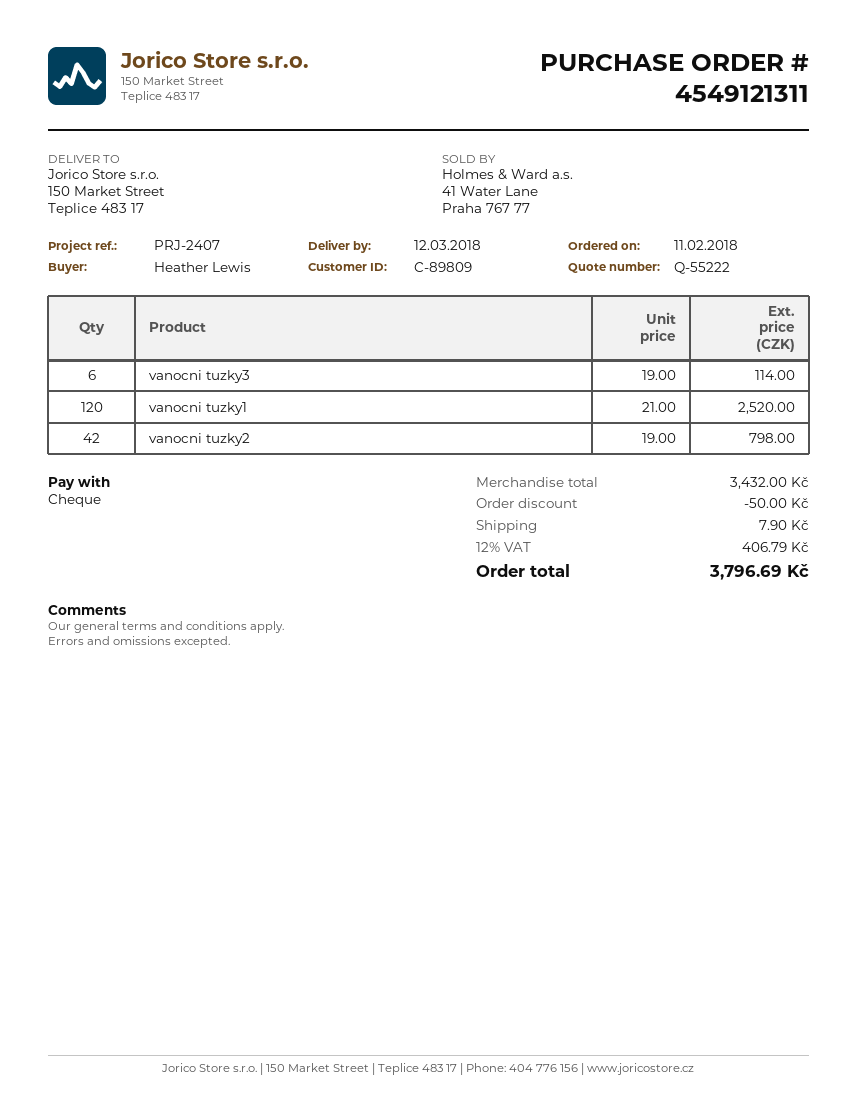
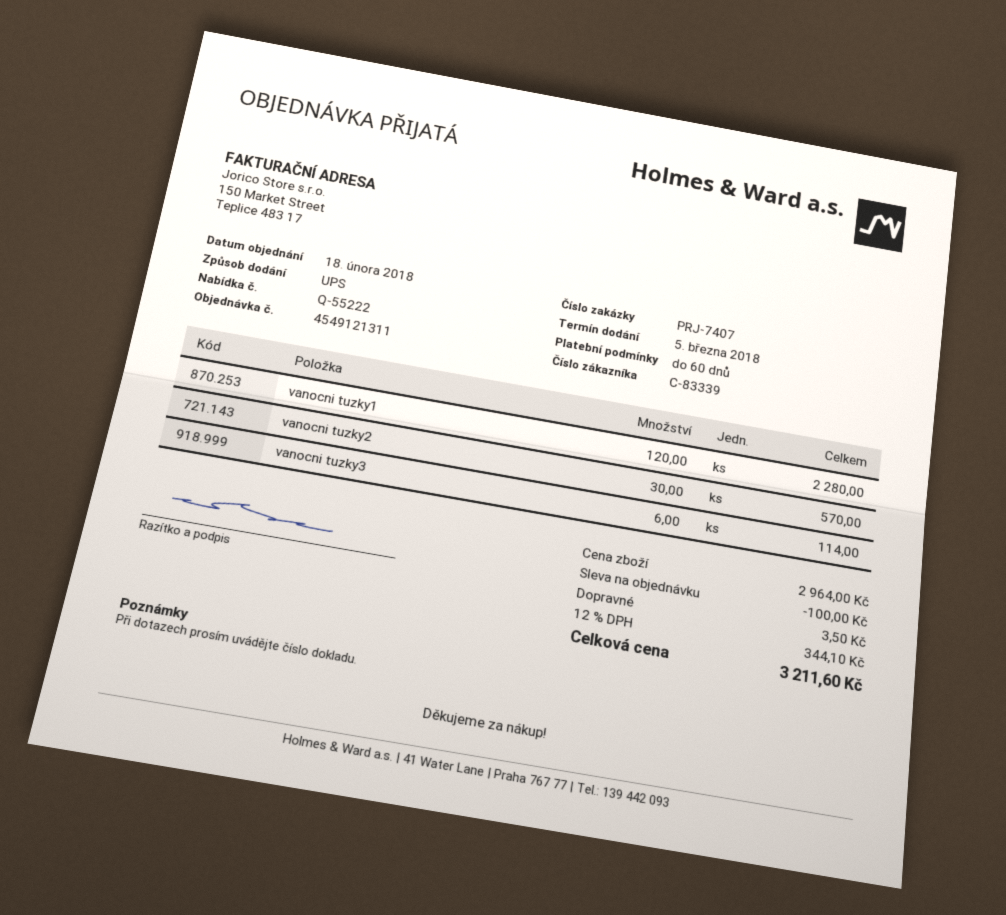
order date: 2018-02-11 -> 2018-02-18
delivery date: 2018-03-12 -> 2018-03-05
customer number: C-89809 -> C-83339
reference: PRJ-2407 -> PRJ-7407
vanocni tuzky1: 120 for 2520.00 -> 120 for 2280.00
vanocni tuzky2: 42 for 798.00 -> 30 for 570.00
subtotal: 3432.00 -> 2964.00
discount: 50.00 -> 100.00
shipping: 7.90 -> 3.50
tax: 12% = 406.79 -> 12% = 344.10
total: 3796.69 -> 3211.60

